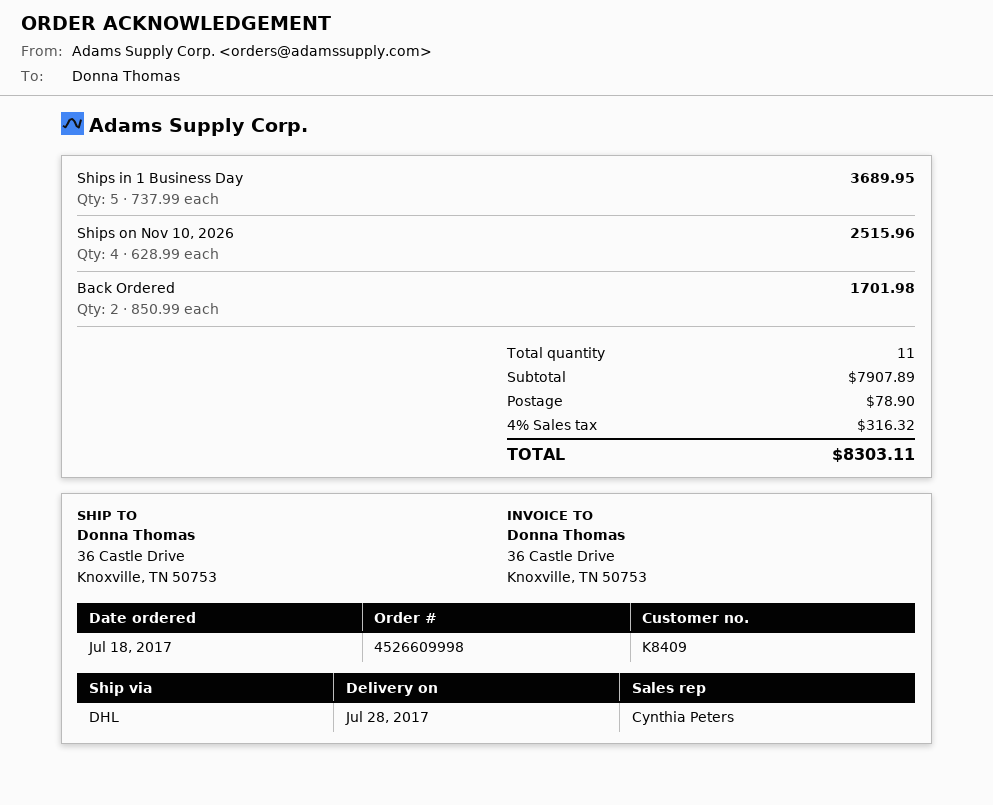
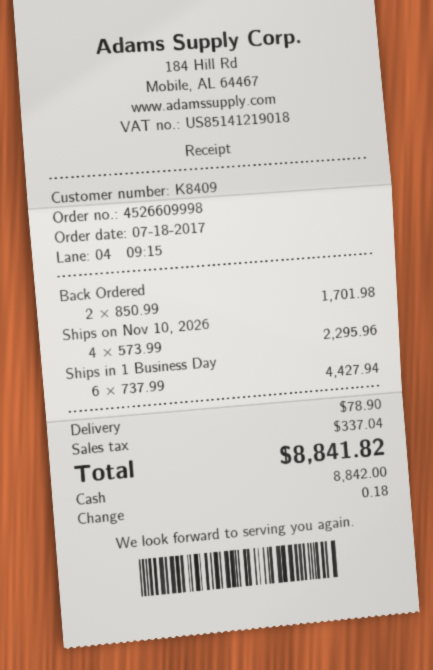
Ships in 1 Business Day: 5 x 737.99 = 3689.95 -> 6 x 737.99 = 4427.94
Ships on Nov 10, 2026: 4 x 628.99 = 2515.96 -> 4 x 573.99 = 2295.96
tax: 316.32 -> 337.04
total: 8303.11 -> 8841.82

